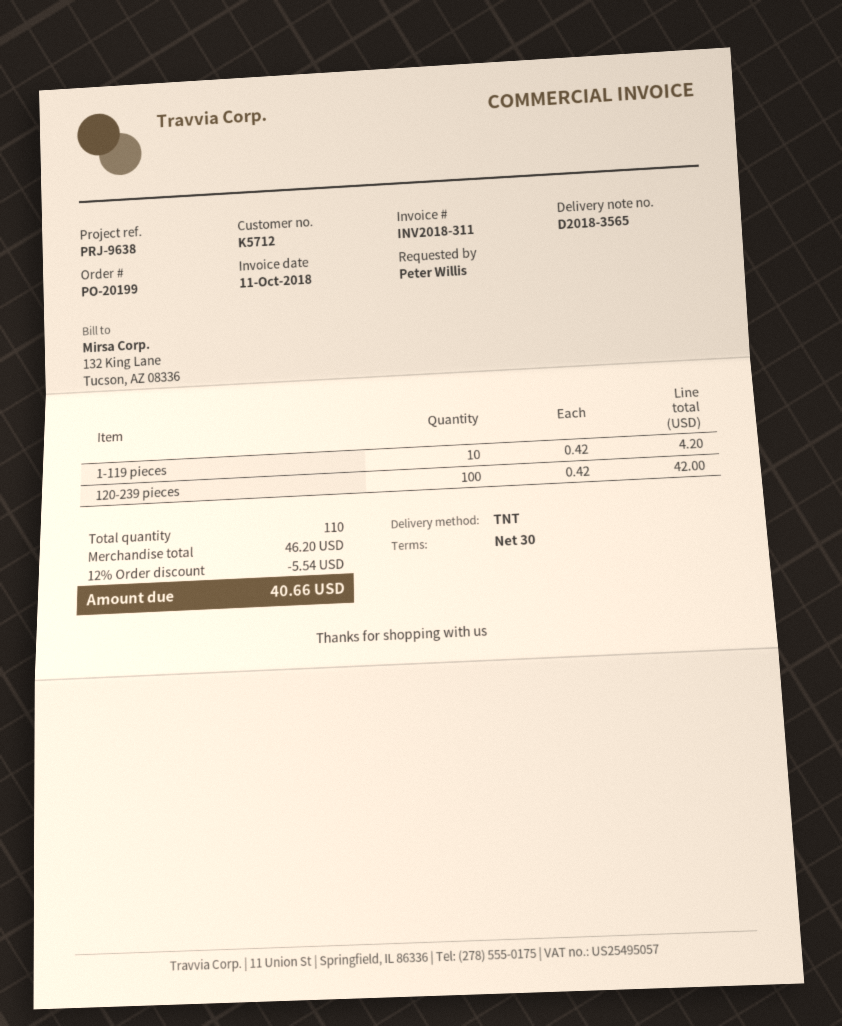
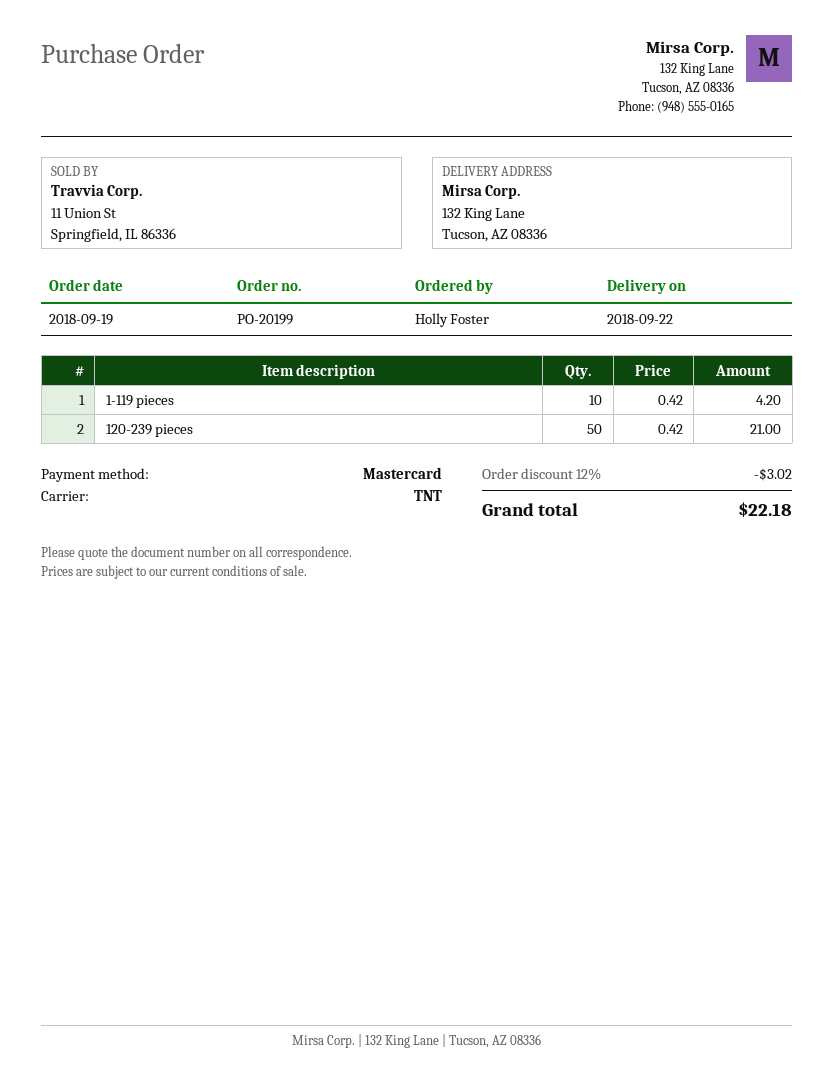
ordered by: Peter Willis -> Holly Foster
120-239 pieces: 100 x 0.42 = 42.00 -> 50 x 0.42 = 21.00
discount: 12% = 5.54 -> 12% = 3.02
total: 40.66 -> 22.18

